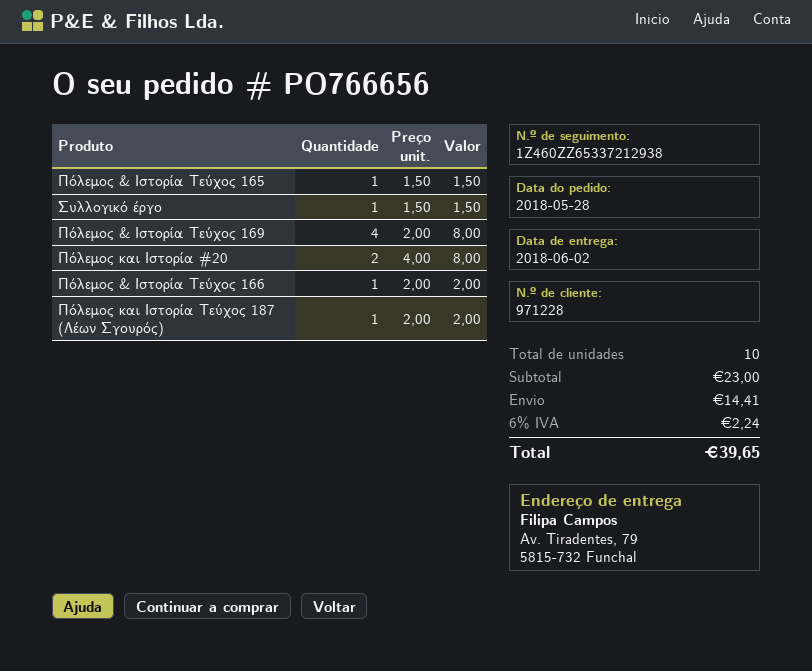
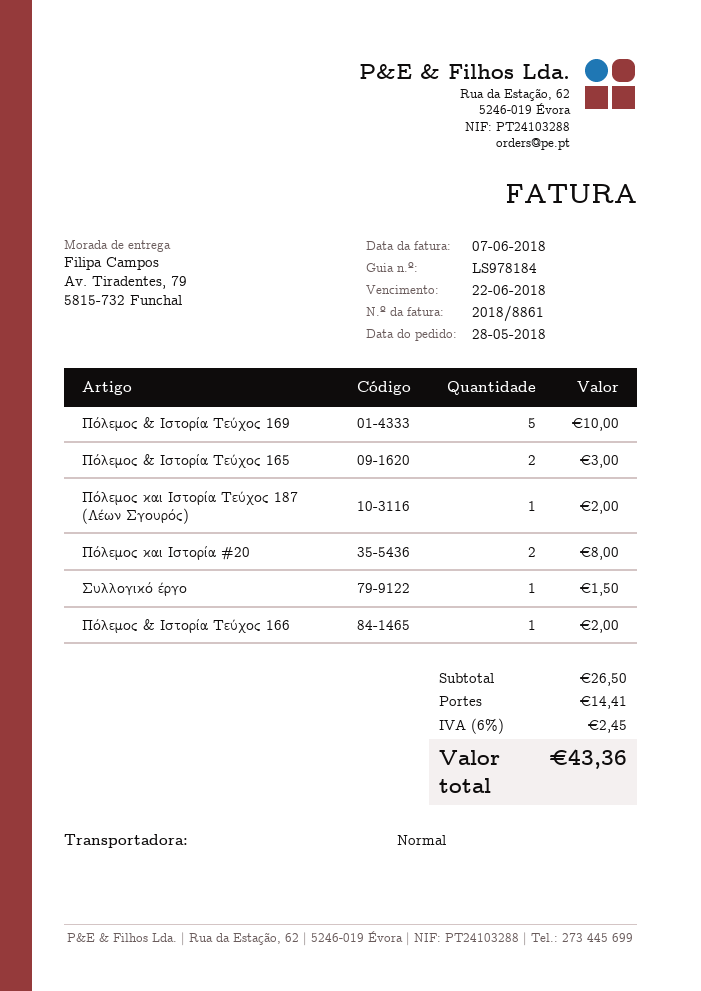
Πόλεμος & Ιστορία Τεύχος 165: 1 for 1.50 -> 2 for 3.00
Πόλεμος & Ιστορία Τεύχος 169: 4 for 8.00 -> 5 for 10.00
subtotal: 23.00 -> 26.50
tax: 6% = 2.24 -> 6% = 2.45
total: 39.65 -> 43.36

